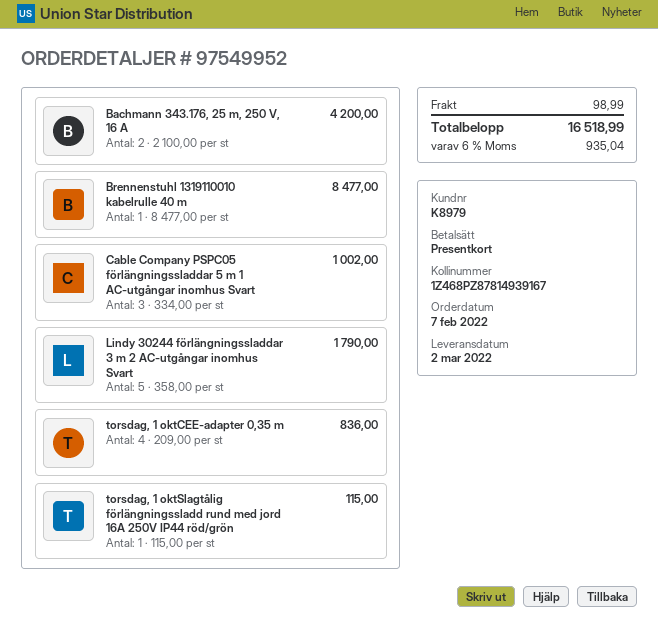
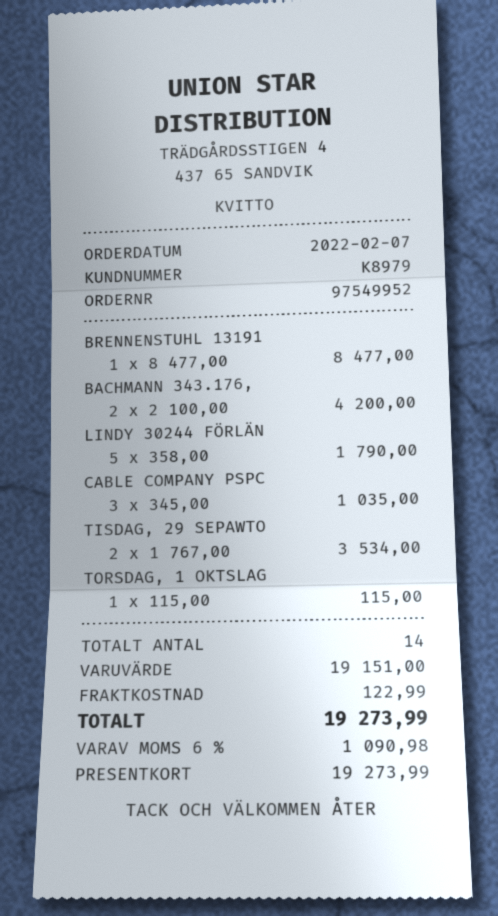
Cable Company PSPC05 förlängningssladdar 5 m 1 AC-utgångar inomhus Svart: 3 x 334.00 = 1002.00 -> 3 x 345.00 = 1035.00
torsdag, 1 oktCEE-adapter 0,35 m: 4 x 209.00 = 836.00 -> none
TISDAG, 29 SEPAWTO: none -> 2 x 1767.00 = 3534.00
shipping: 98.99 -> 122.99
tax: 6% = 935.04 -> 6% = 1090.98
total: 16518.99 -> 19273.99

